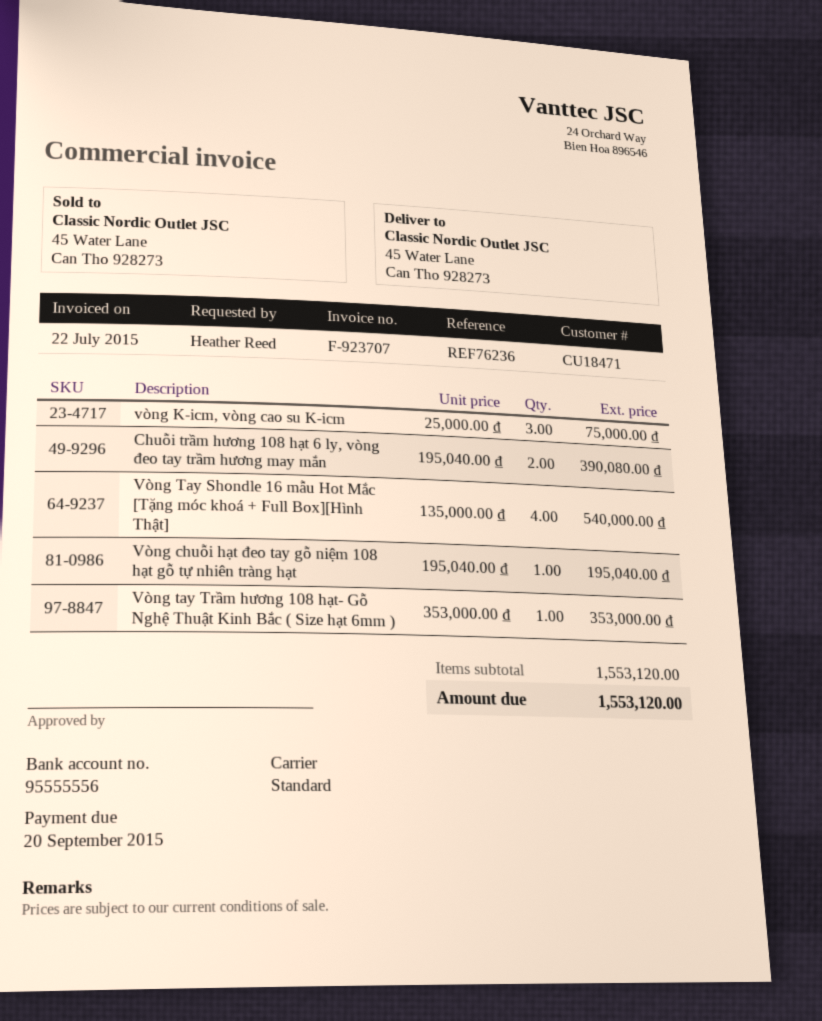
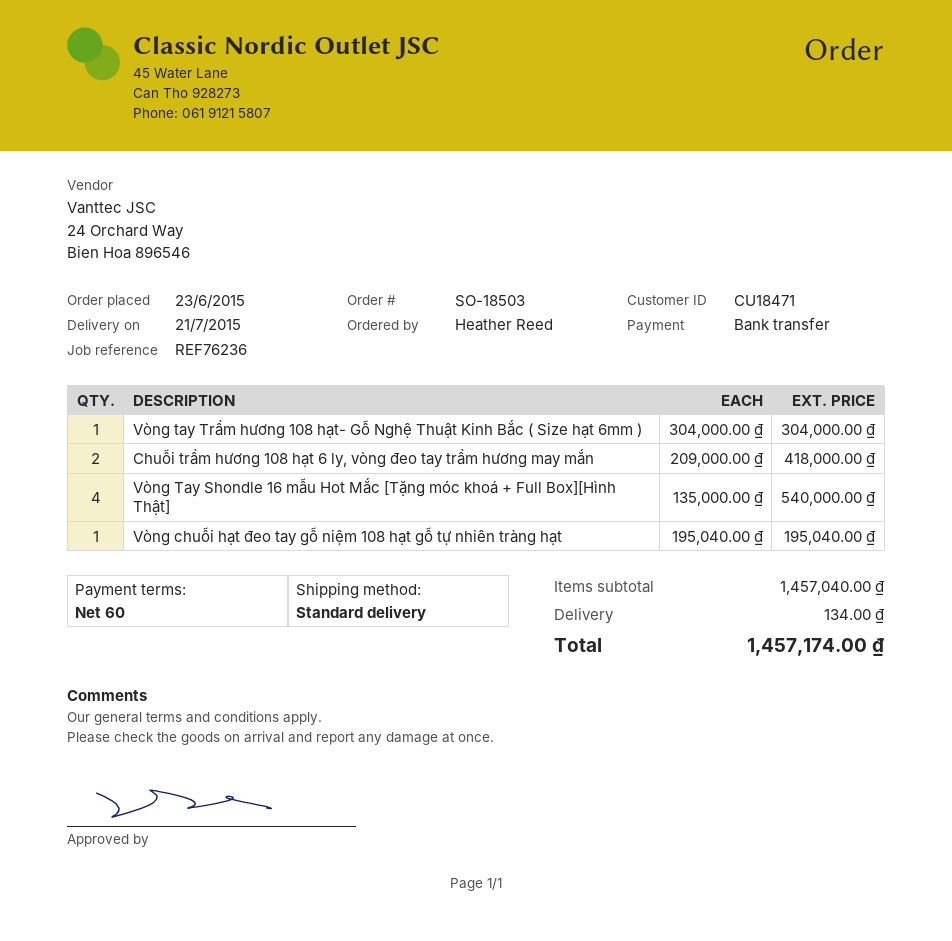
vòng K-icm, vòng cao su K-icm: 3 x 25000.00 = 75000.00 -> none
Chuỗi trầm hương 108 hạt 6 ly, vòng đeo tay trầm hương may mắn: 2 x 195040.00 = 390080.00 -> 2 x 209000.00 = 418000.00
Vòng tay Trầm hương 108 hạt- Gỗ Nghệ Thuật Kinh Bắc ( Size hạt 6mm ): 1 x 353000.00 = 353000.00 -> 1 x 304000.00 = 304000.00
subtotal: 1553120.00 -> 1457040.00
shipping: none -> 134.00
total: 1553120.00 -> 1457174.00

